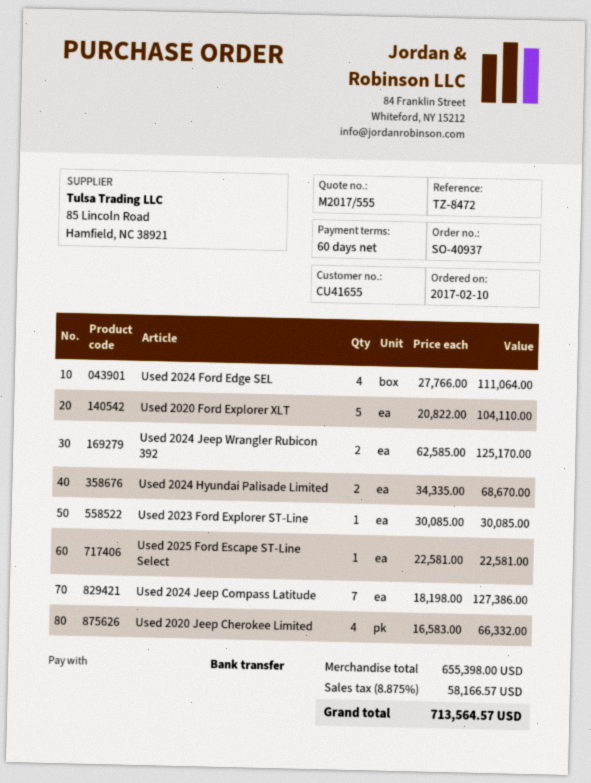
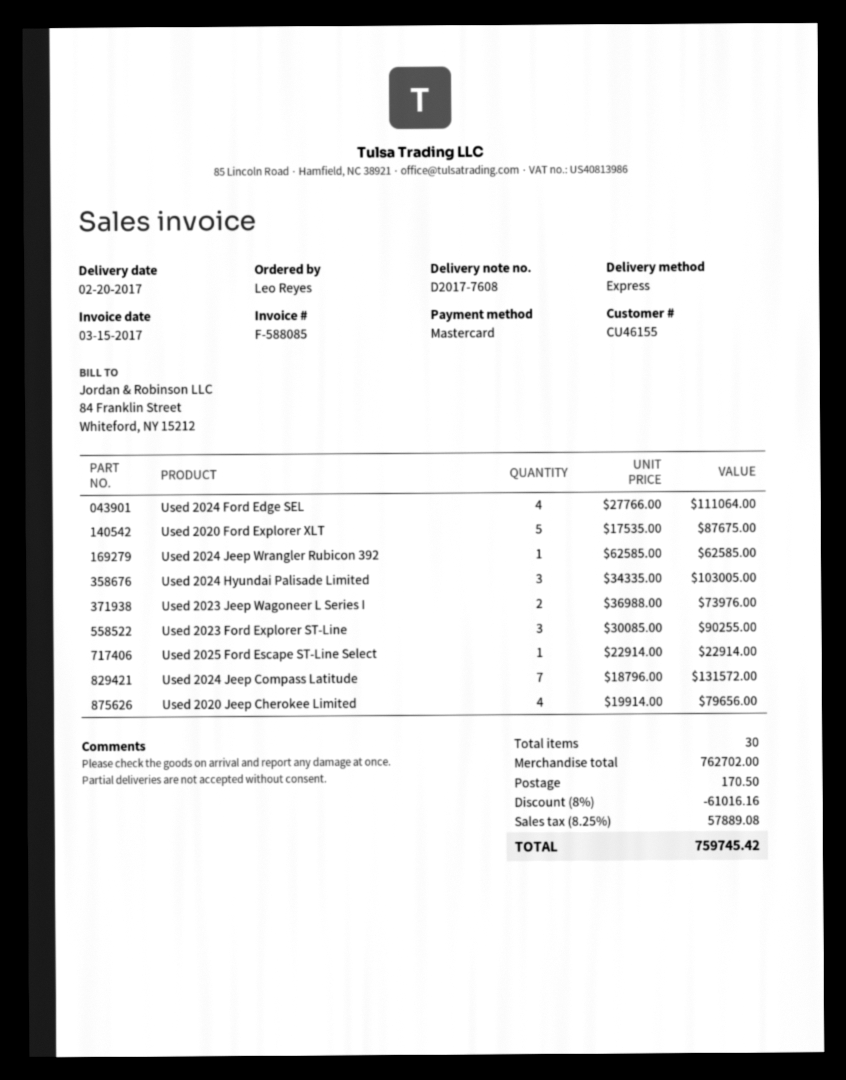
customer number: CU41655 -> CU46155
payment method: bank transfer -> Mastercard
Used 2020 Ford Explorer XLT: 5 x 20822.00 = 104110.00 -> 5 x 17535.00 = 87675.00
Used 2024 Jeep Wrangler Rubicon 392: 2 x 62585.00 = 125170.00 -> 1 x 62585.00 = 62585.00
Used 2024 Hyundai Palisade Limited: 2 x 34335.00 = 68670.00 -> 3 x 34335.00 = 103005.00
Used 2023 Ford Explorer ST-Line: 1 x 30085.00 = 30085.00 -> 3 x 30085.00 = 90255.00
Used 2025 Ford Escape ST-Line Select: 1 x 22581.00 = 22581.00 -> 1 x 22914.00 = 22914.00
Used 2024 Jeep Compass Latitude: 7 x 18198.00 = 127386.00 -> 7 x 18796.00 = 131572.00
Used 2020 Jeep Cherokee Limited: 4 x 16583.00 = 66332.00 -> 4 x 19914.00 = 79656.00
Used 2023 Jeep Wagoneer L Series I: none -> 2 x 36988.00 = 73976.00
subtotal: 655398.00 -> 762702.00
discount: none -> 8% = 61016.16
shipping: none -> 170.50
tax: 8.875% = 58166.57 -> 8.25% = 57889.08
total: 713564.57 -> 759745.42

